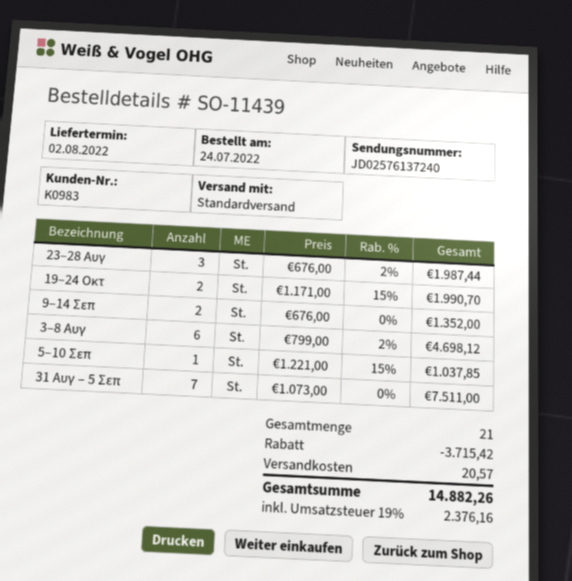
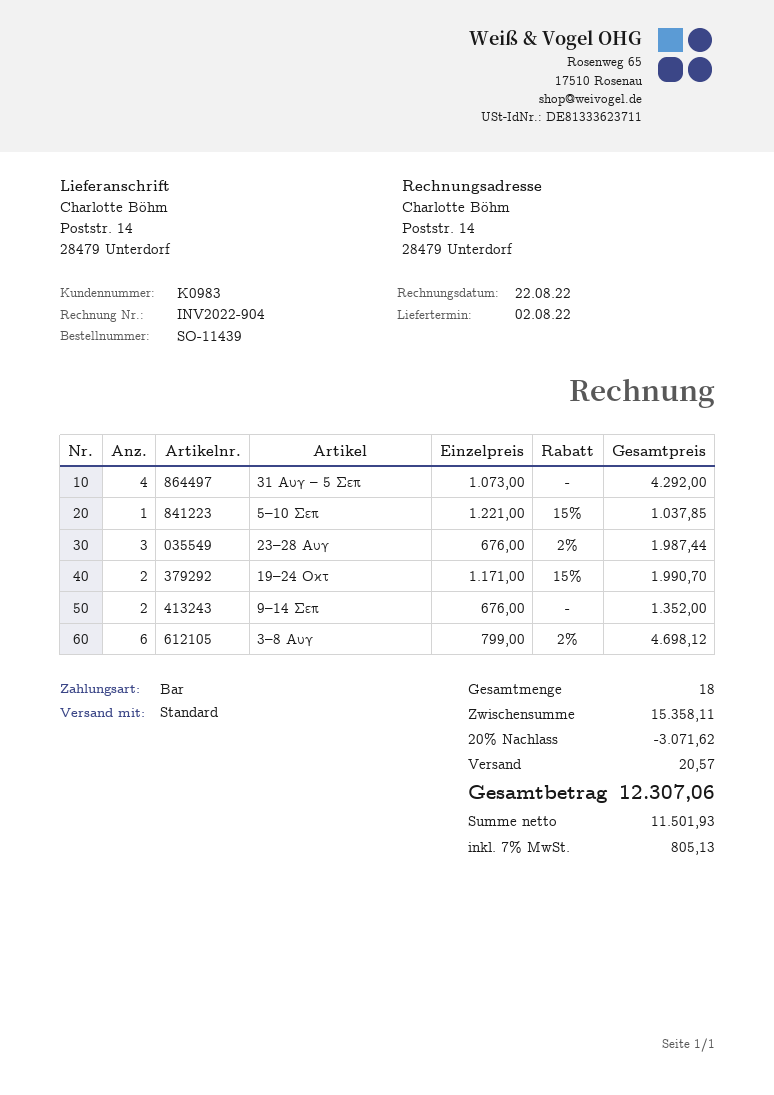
31 Αυγ – 5 Σεπ: 7 x 1073.00 = 7511.00 -> 4 x 1073.00 = 4292.00
total quantity: 21 -> 18
discount: 3715.42 -> 3071.62
tax: 19% = 2376.16 -> 7% = 805.13
total: 14882.26 -> 12307.06

